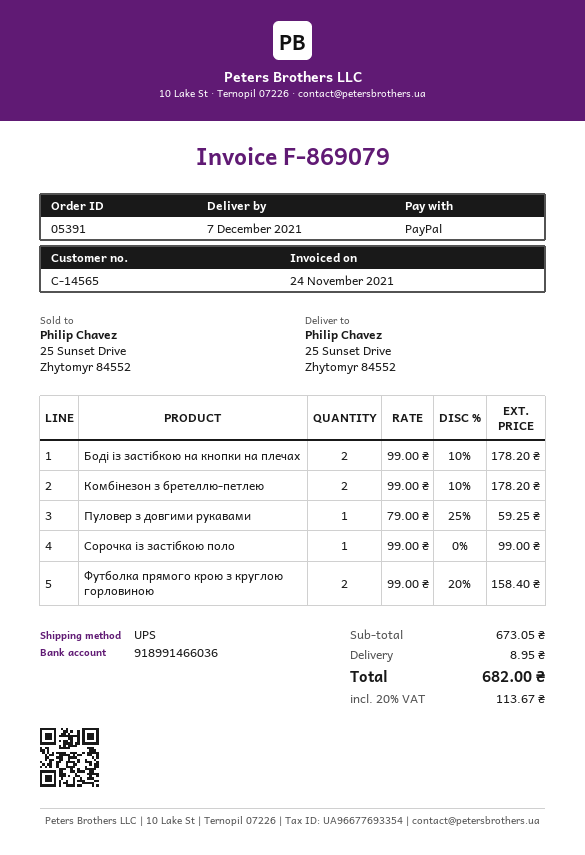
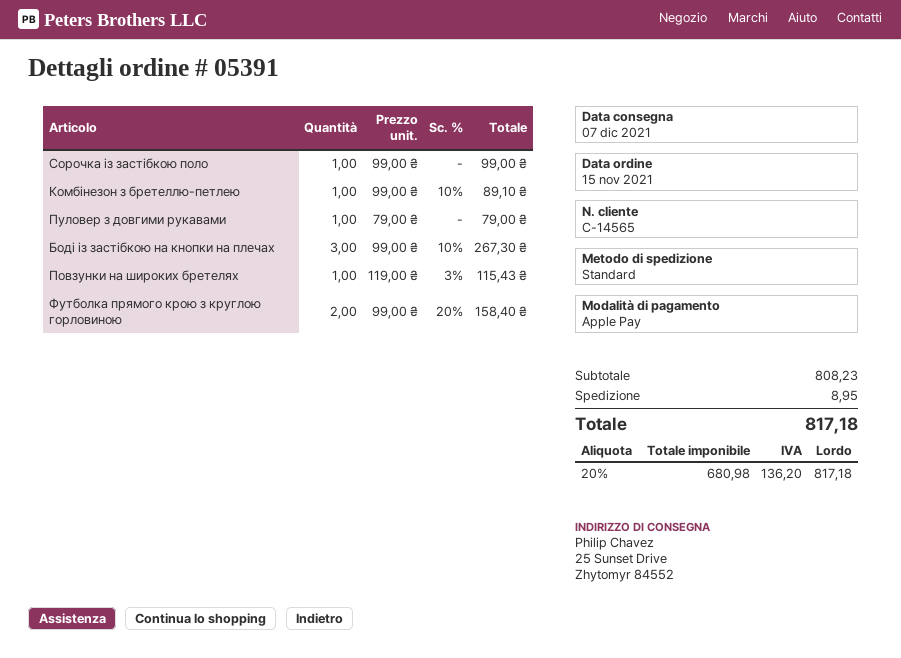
payment method: PayPal -> Apple Pay
shipping method: UPS -> standard
Боді із застібкою на кнопки на плечах: 2 x 99.00 - 10% = 178.20 -> 3 x 99.00 - 10% = 267.30
Комбінезон з бретеллю-петлею: 2 x 99.00 - 10% = 178.20 -> 1 x 99.00 - 10% = 89.10
Пуловер з довгими рукавами: 1 x 79.00 - 25% = 59.25 -> 1 x 79.00 = 79.00
Повзунки на широких бретелях: none -> 1 x 119.00 - 3% = 115.43
subtotal: 673.05 -> 808.23
tax: 20% = 113.67 -> 20% = 136.20
total: 682.00 -> 817.18

